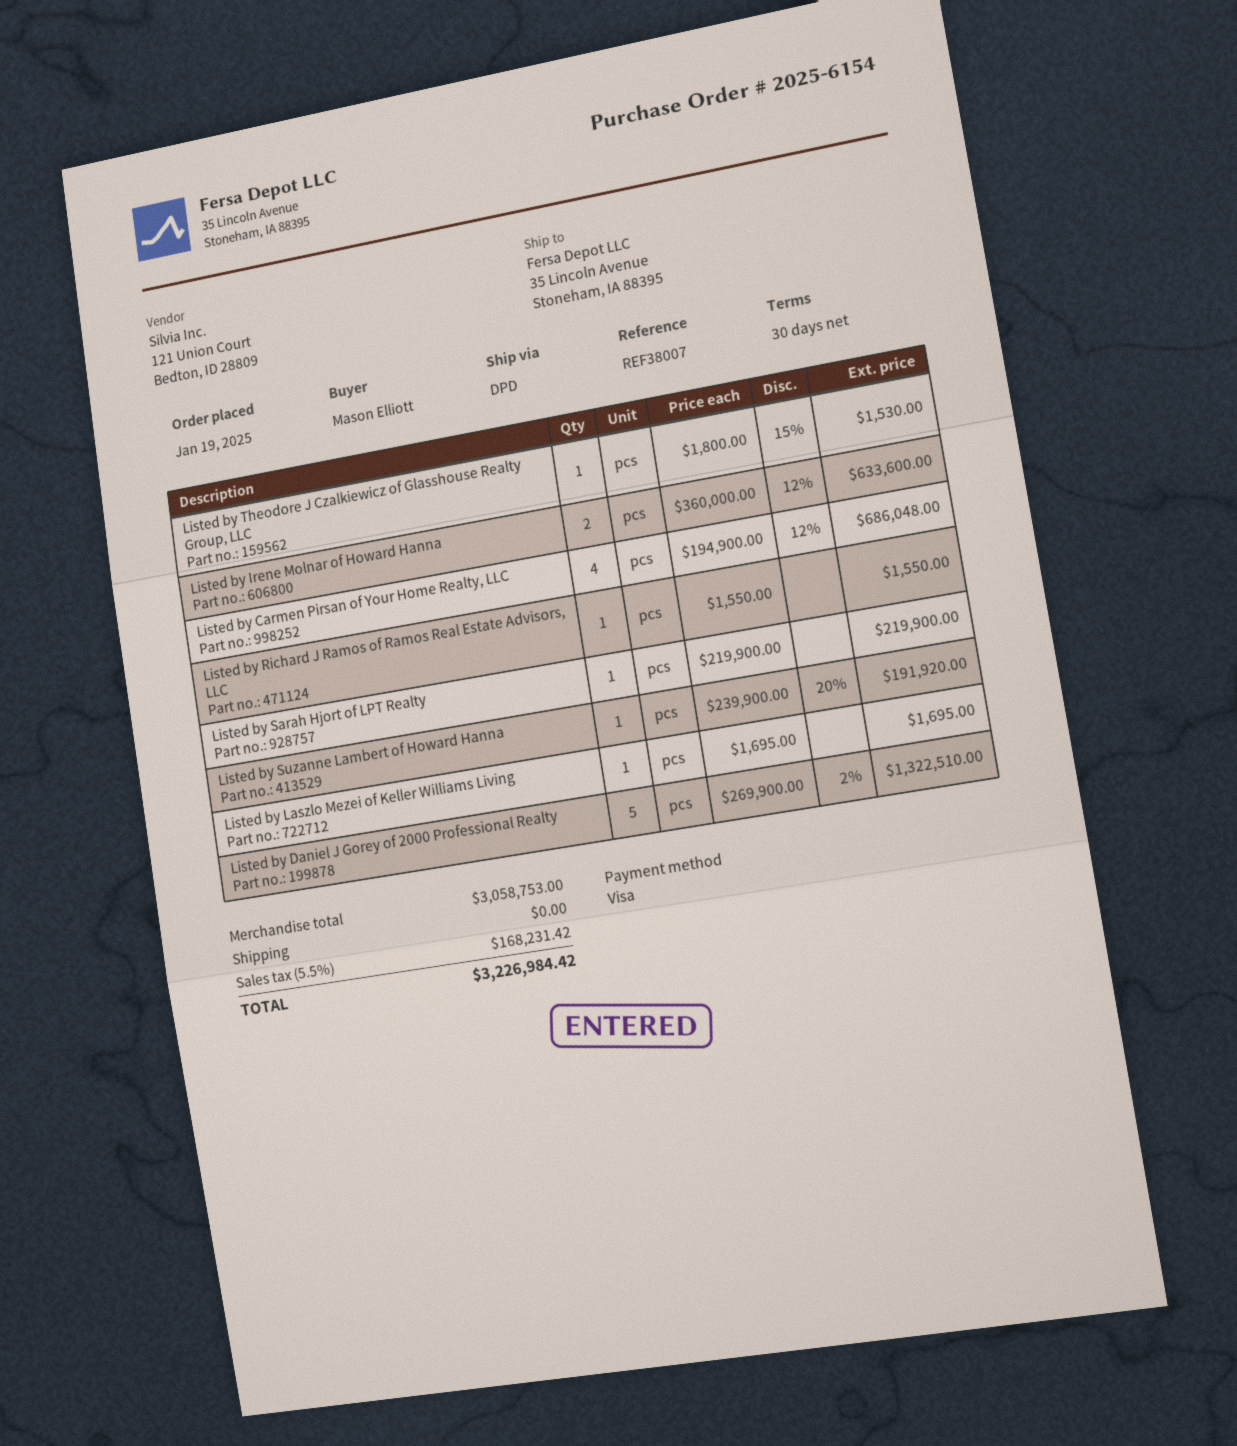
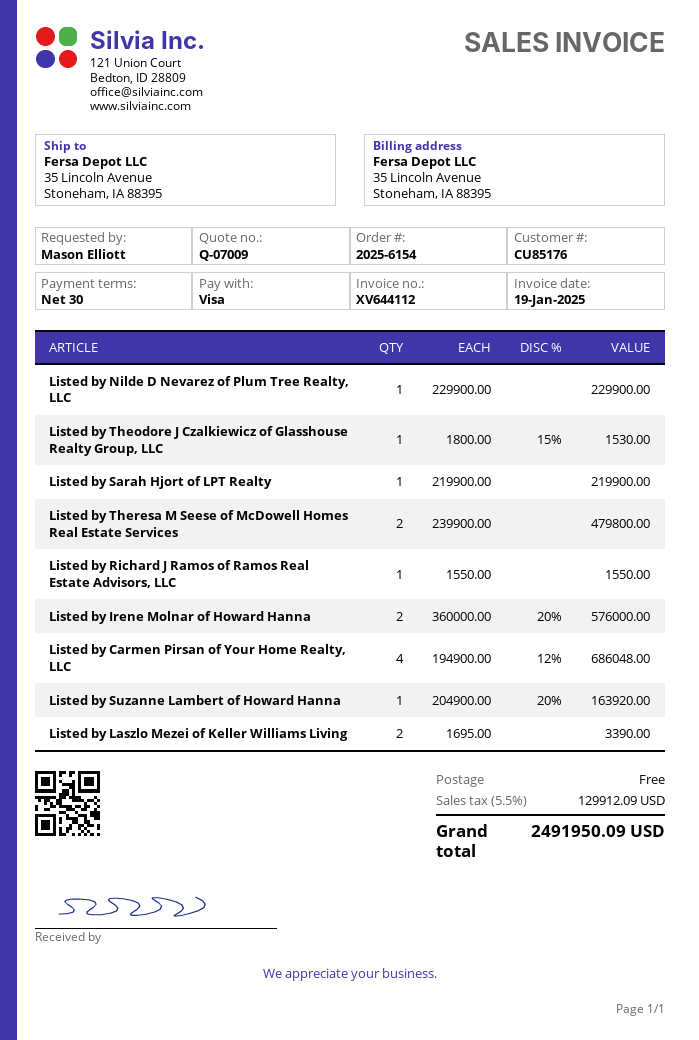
Listed by Irene Molnar of Howard Hanna: 2 x 360000.00 - 12% = 633600.00 -> 2 x 360000.00 - 20% = 576000.00
Listed by Suzanne Lambert of Howard Hanna: 1 x 239900.00 - 20% = 191920.00 -> 1 x 204900.00 - 20% = 163920.00
Listed by Laszlo Mezei of Keller Williams Living: 1 x 1695.00 = 1695.00 -> 2 x 1695.00 = 3390.00
Listed by Daniel J Gorey of 2000 Professional Realty: 5 x 269900.00 - 2% = 1322510.00 -> none
Listed by Nilde D Nevarez of Plum Tree Realty, LLC: none -> 1 x 229900.00 = 229900.00
Listed by Theresa M Seese of McDowell Homes Real Estate Services: none -> 2 x 239900.00 = 479800.00
tax: 5.5% = 168231.42 -> 5.5% = 129912.09
total: 3226984.42 -> 2491950.09

